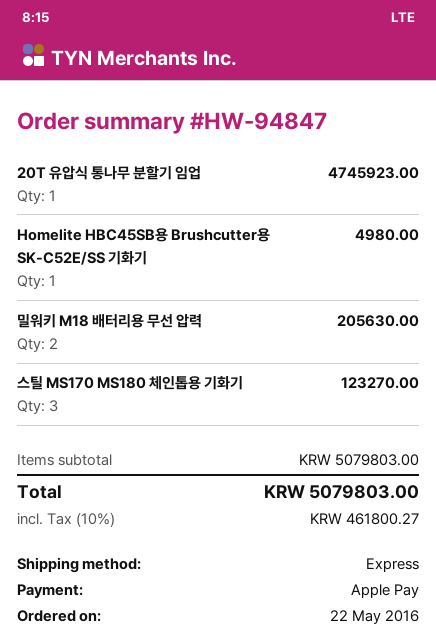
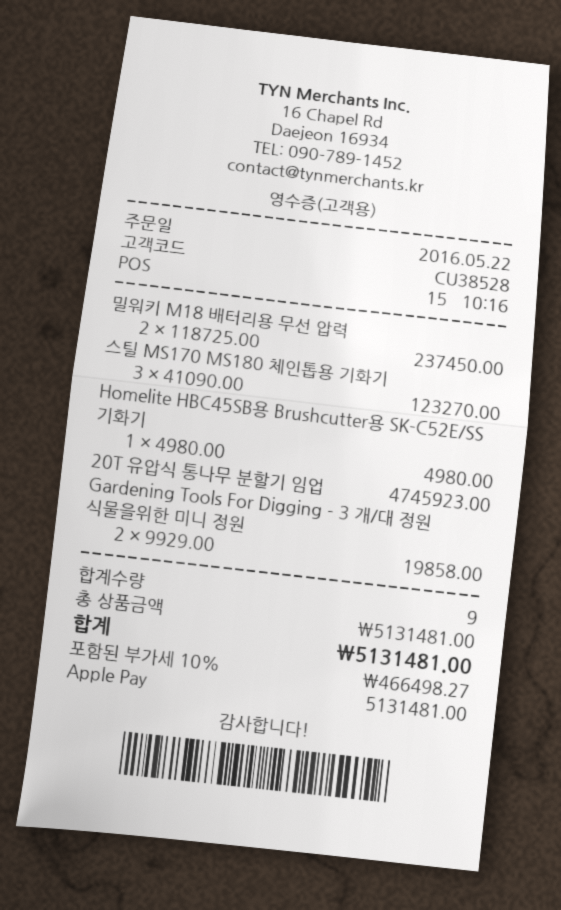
밀워키 M18 배터리용 무선 압력: 2 for 205630.00 -> 2 for 237450.00
Gardening Tools For Digging - 3 개/대 정원 식물을위한 미니 정원: none -> 2 for 19858.00
subtotal: 5079803.00 -> 5131481.00
tax: 10% = 461800.27 -> 10% = 466498.27
total: 5079803.00 -> 5131481.00

